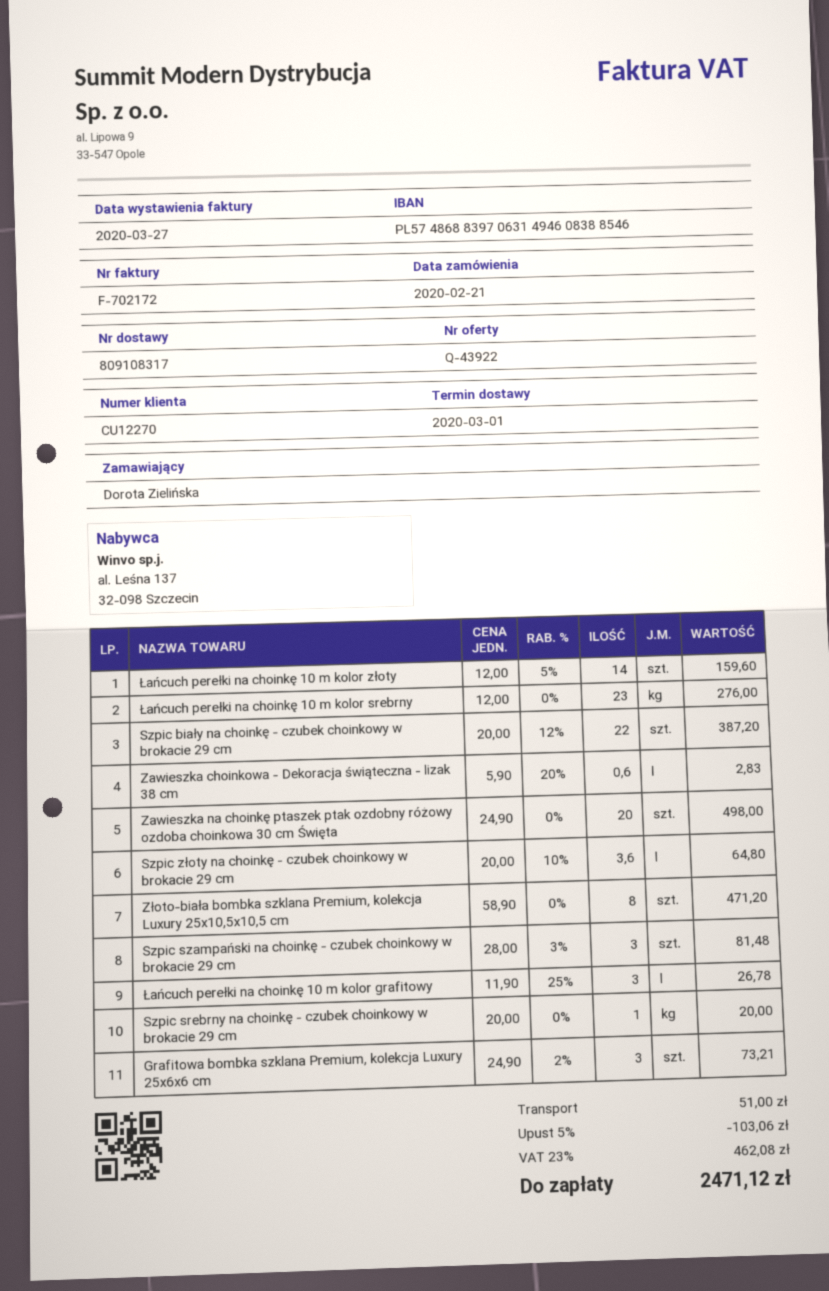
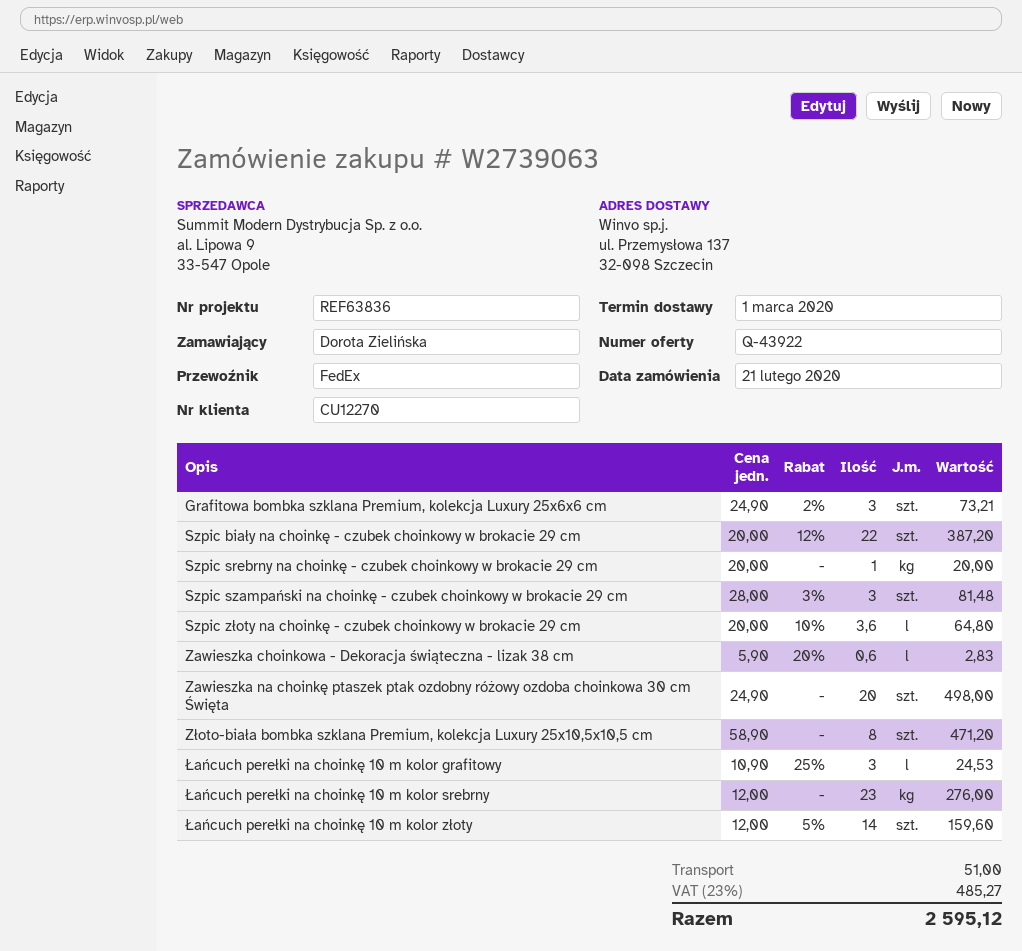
Łańcuch perełki na choinkę 10 m kolor grafitowy: 3 x 11.90 - 25% = 26.78 -> 3 x 10.90 - 25% = 24.53
discount: 5% = 103.06 -> none
tax: 23% = 462.08 -> 23% = 485.27
total: 2471.12 -> 2595.12

